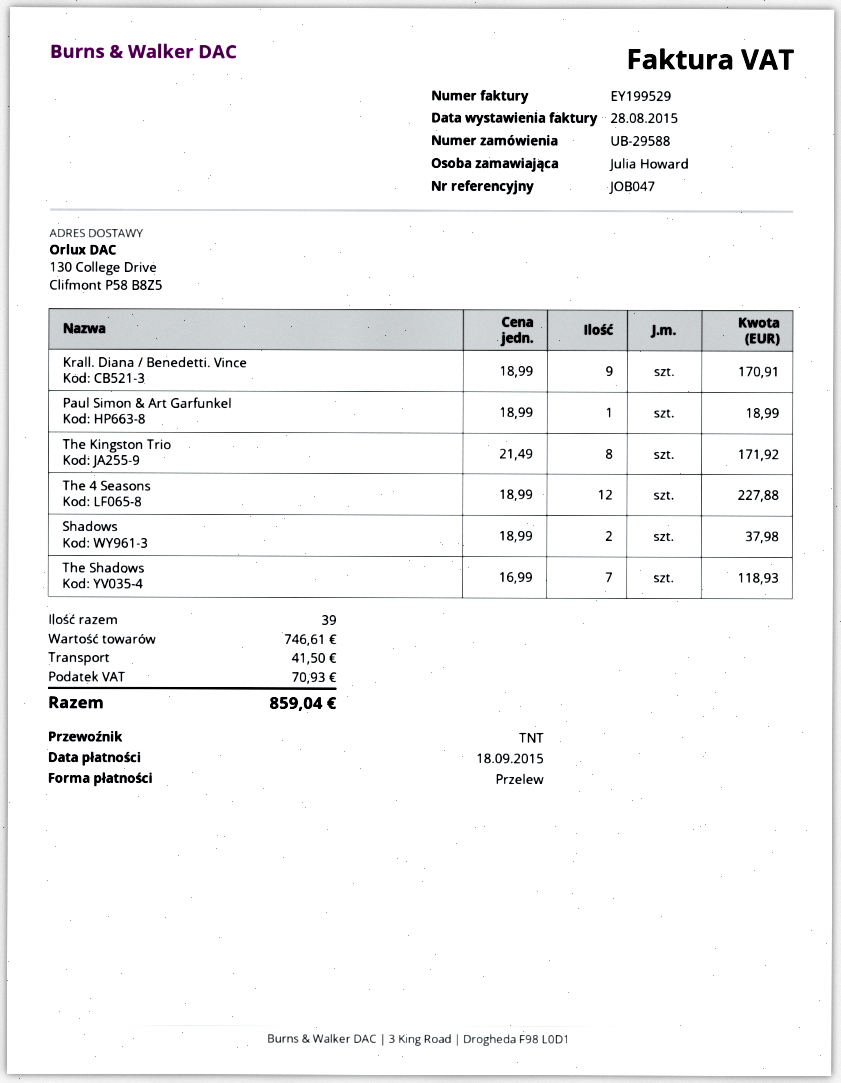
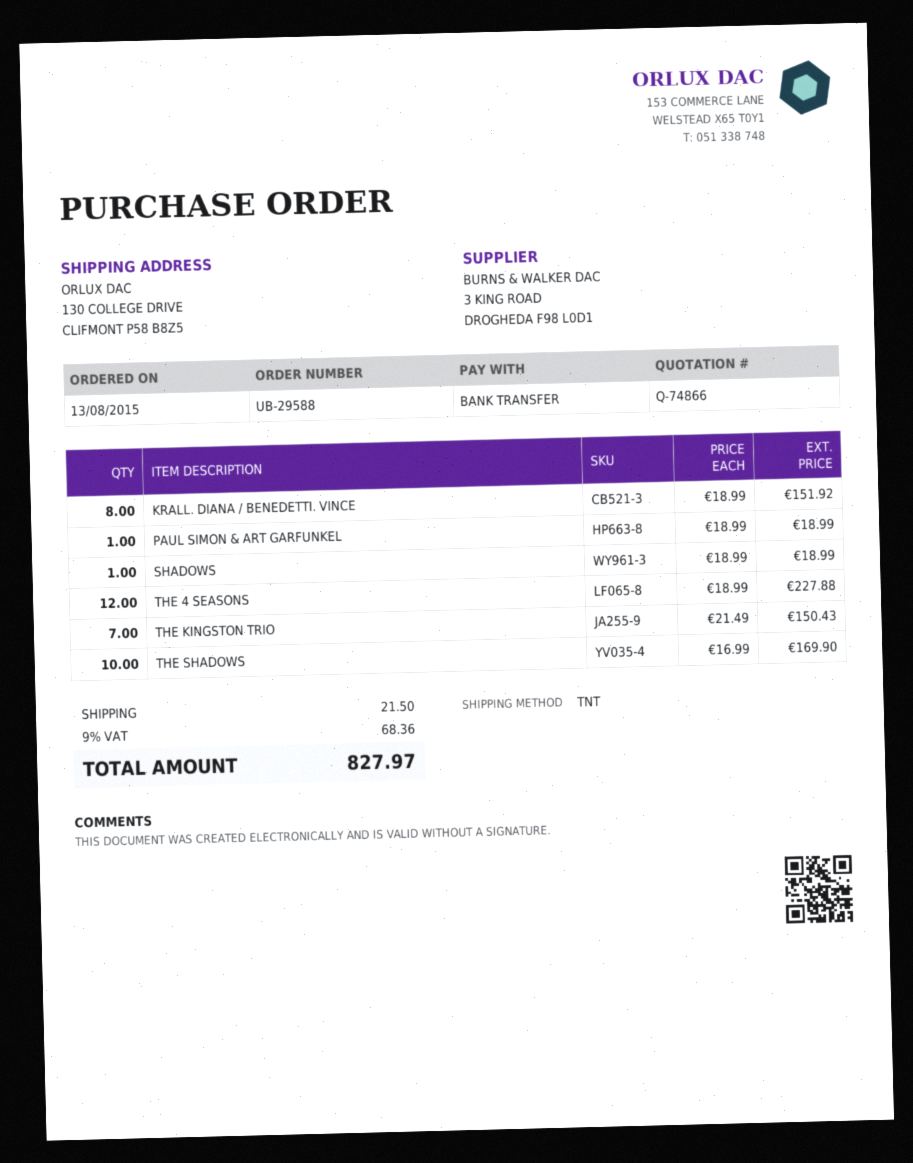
Krall. Diana / Benedetti. Vince: 9 x 18.99 = 170.91 -> 8 x 18.99 = 151.92
The Kingston Trio: 8 x 21.49 = 171.92 -> 7 x 21.49 = 150.43
Shadows: 2 x 18.99 = 37.98 -> 1 x 18.99 = 18.99
The Shadows: 7 x 16.99 = 118.93 -> 10 x 16.99 = 169.90
shipping: 41.50 -> 21.50
tax: 70.93 -> 68.36
total: 859.04 -> 827.97

